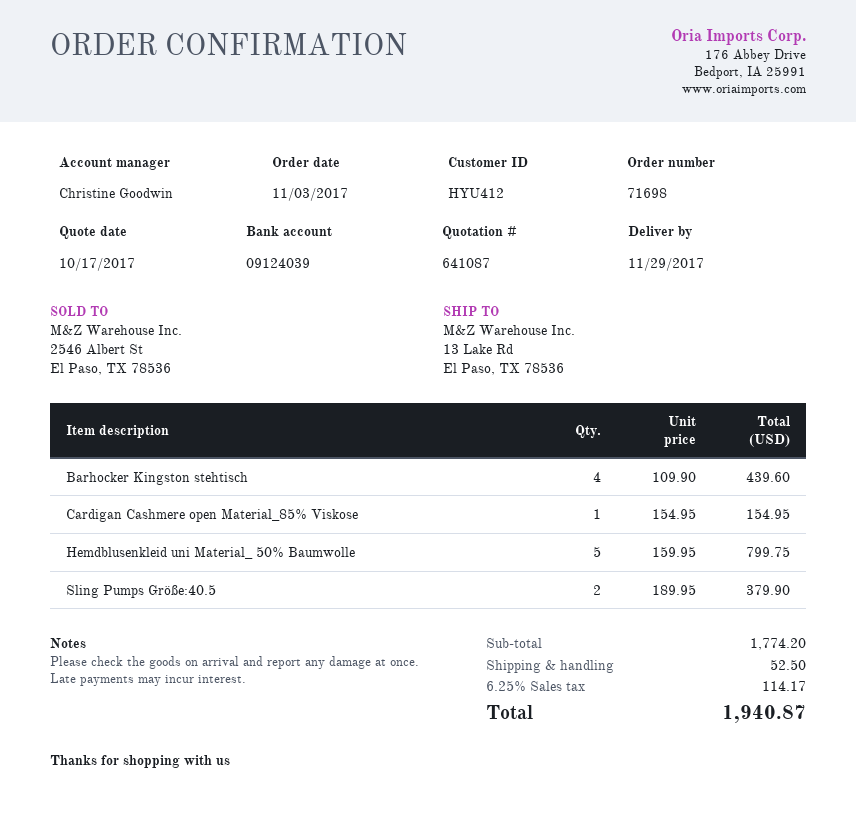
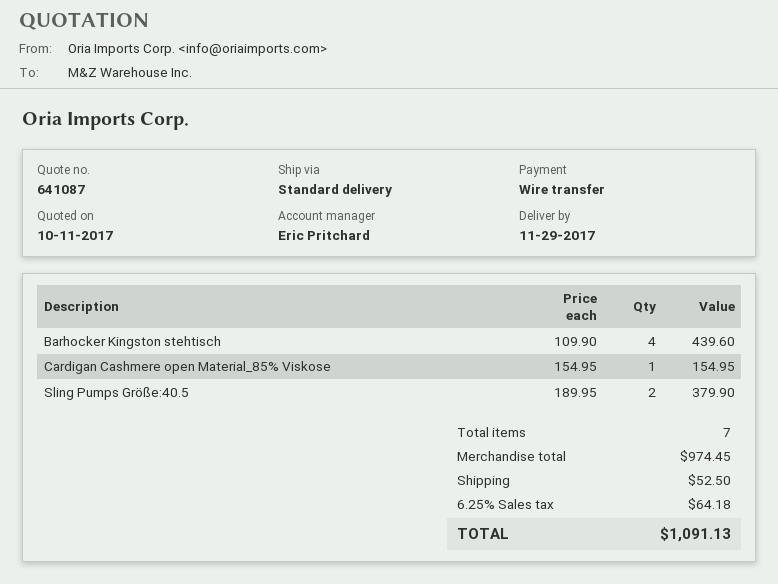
quote date: 2017-10-17 -> 2017-10-11
sales rep: Christine Goodwin -> Eric Pritchard
Hemdblusenkleid uni Material_ 50% Baumwolle: 5 x 159.95 = 799.75 -> none
subtotal: 1774.20 -> 974.45
tax: 6.25% = 114.17 -> 6.25% = 64.18
total: 1940.87 -> 1091.13

